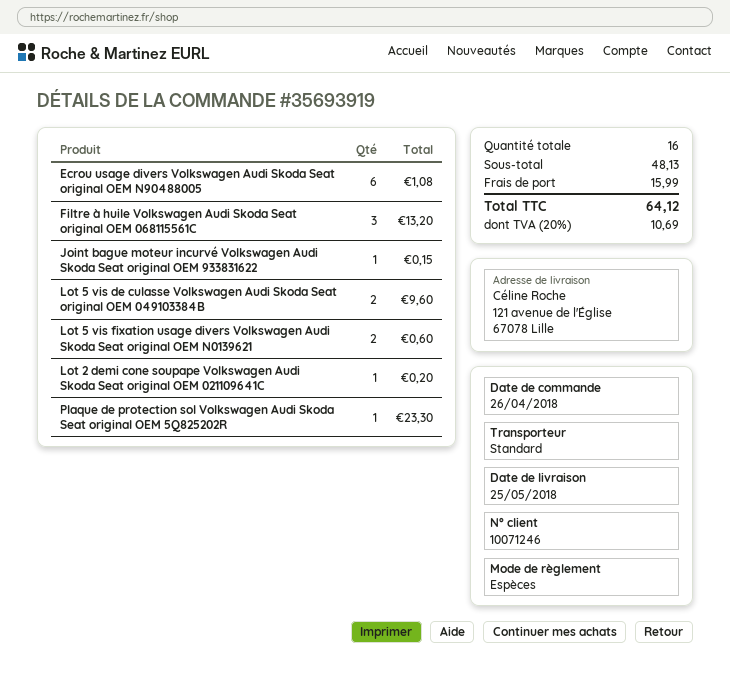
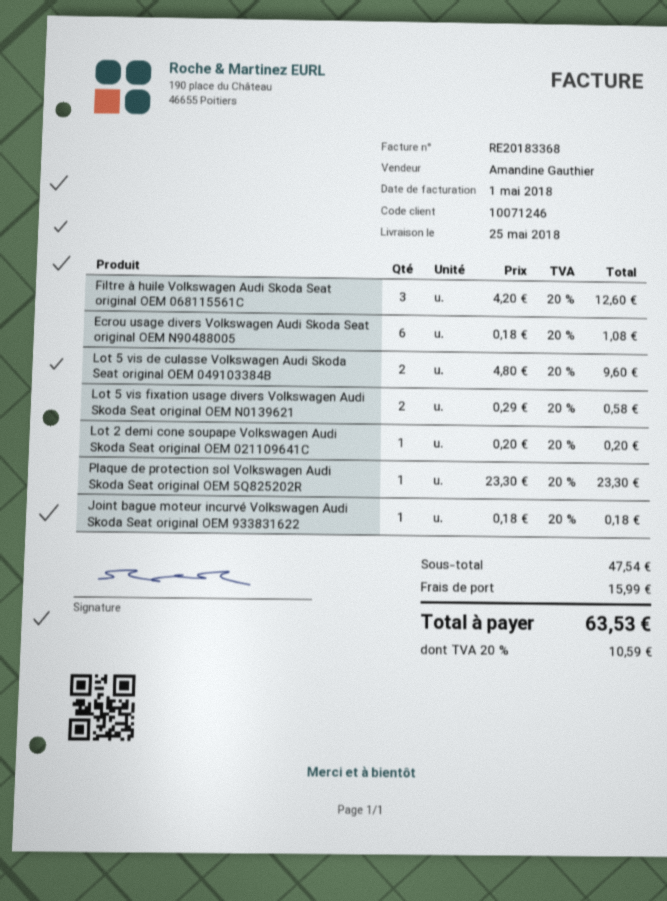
Filtre à huile Volkswagen Audi Skoda Seat original OEM 068115561C: 3 for 13.20 -> 3 for 12.60
Joint bague moteur incurvé Volkswagen Audi Skoda Seat original OEM 933831622: 1 for 0.15 -> 1 for 0.18
Lot 5 vis fixation usage divers Volkswagen Audi Skoda Seat original OEM N0139621: 2 for 0.60 -> 2 for 0.58
subtotal: 48.13 -> 47.54
tax: 20% = 10.69 -> 20% = 10.59
total: 64.12 -> 63.53

